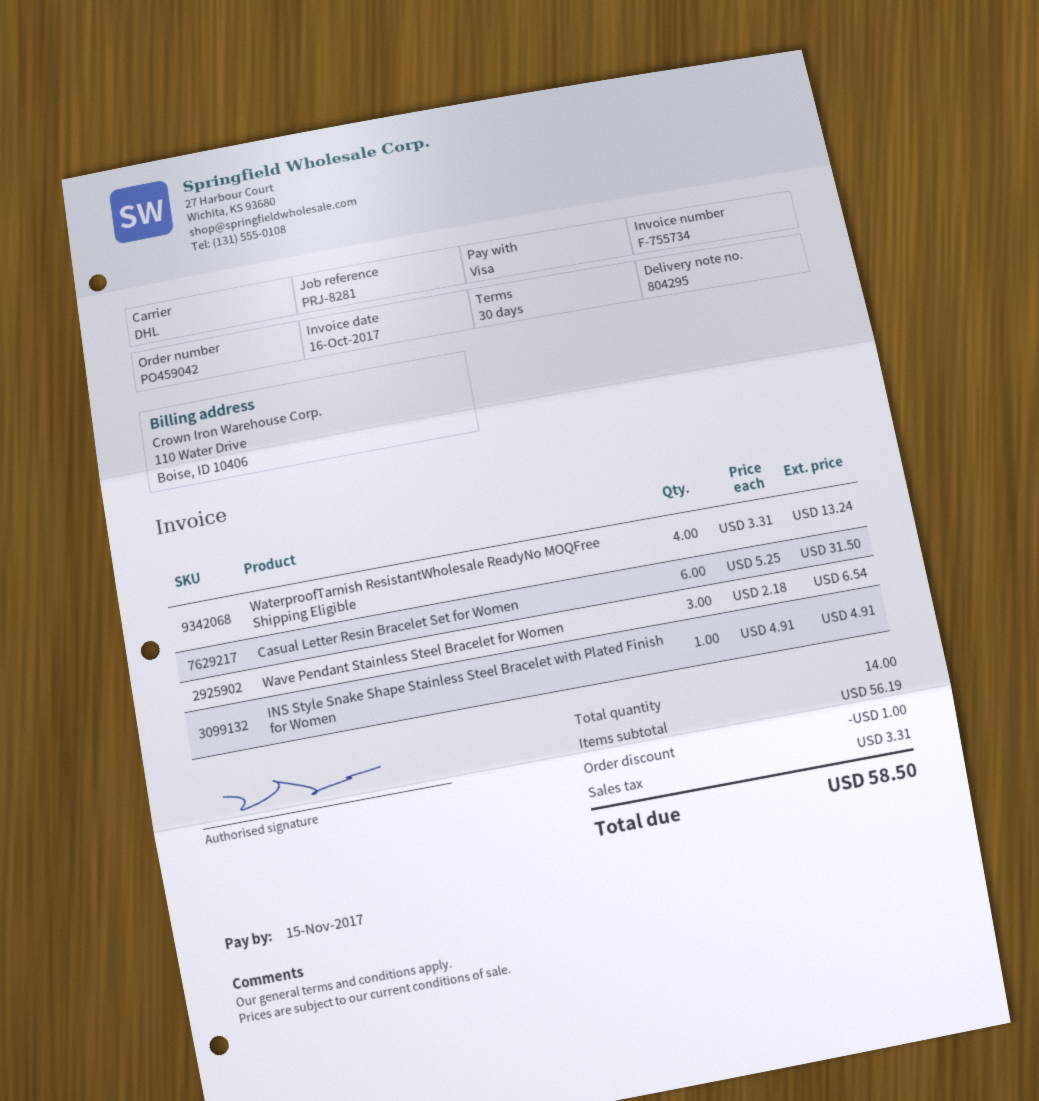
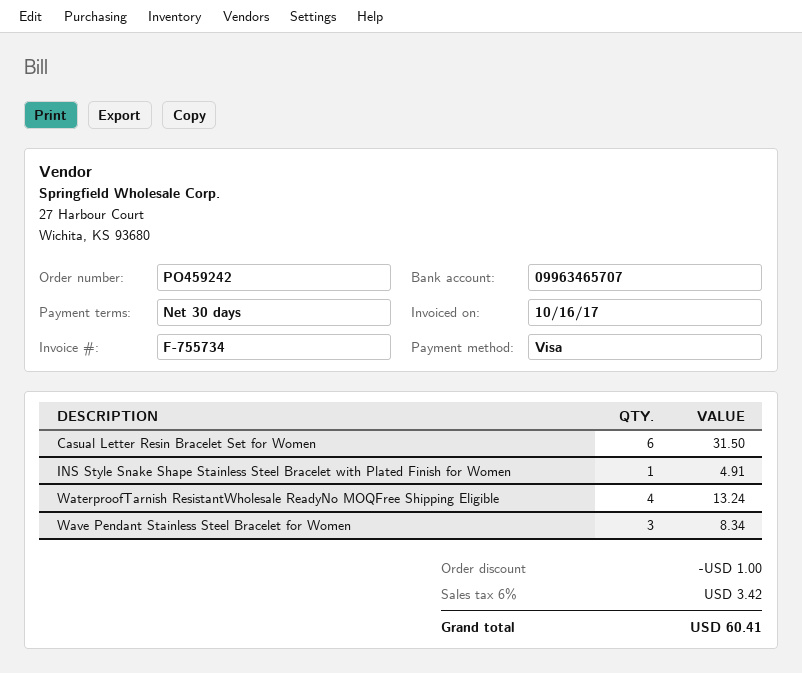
order number: PO459042 -> PO459242
Wave Pendant Stainless Steel Bracelet for Women: 3 for 6.54 -> 3 for 8.34
tax: 3.31 -> 3.42
total: 58.50 -> 60.41

